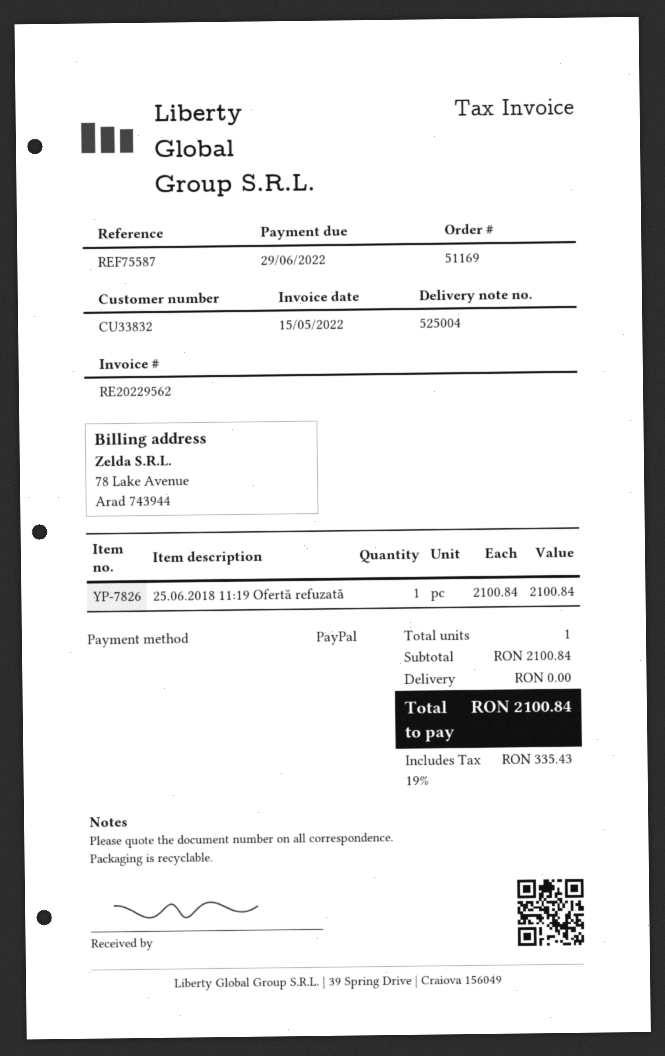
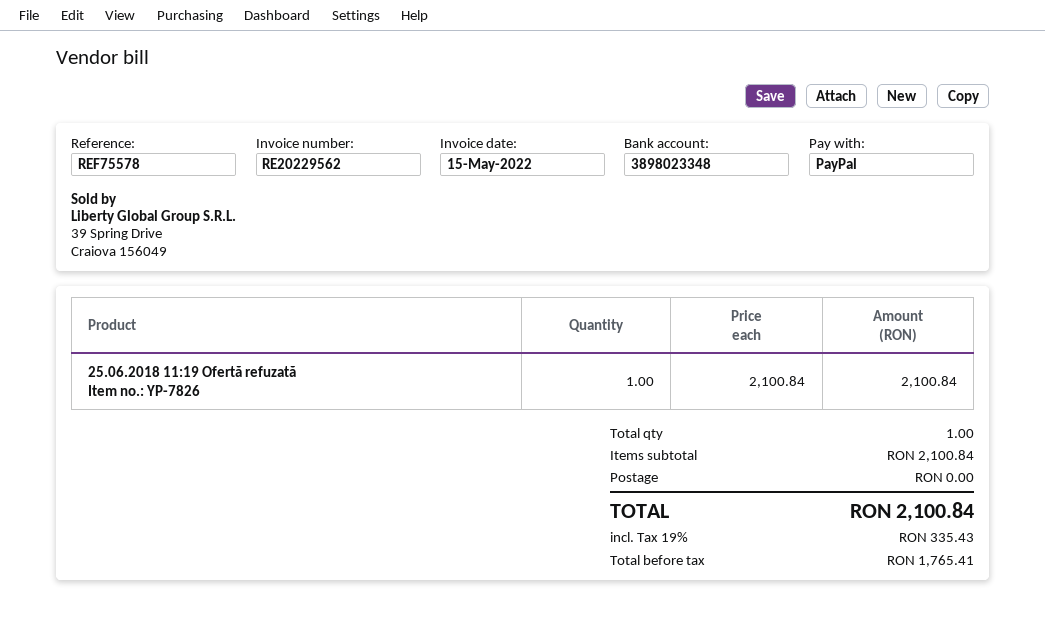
reference: REF75587 -> REF75578

